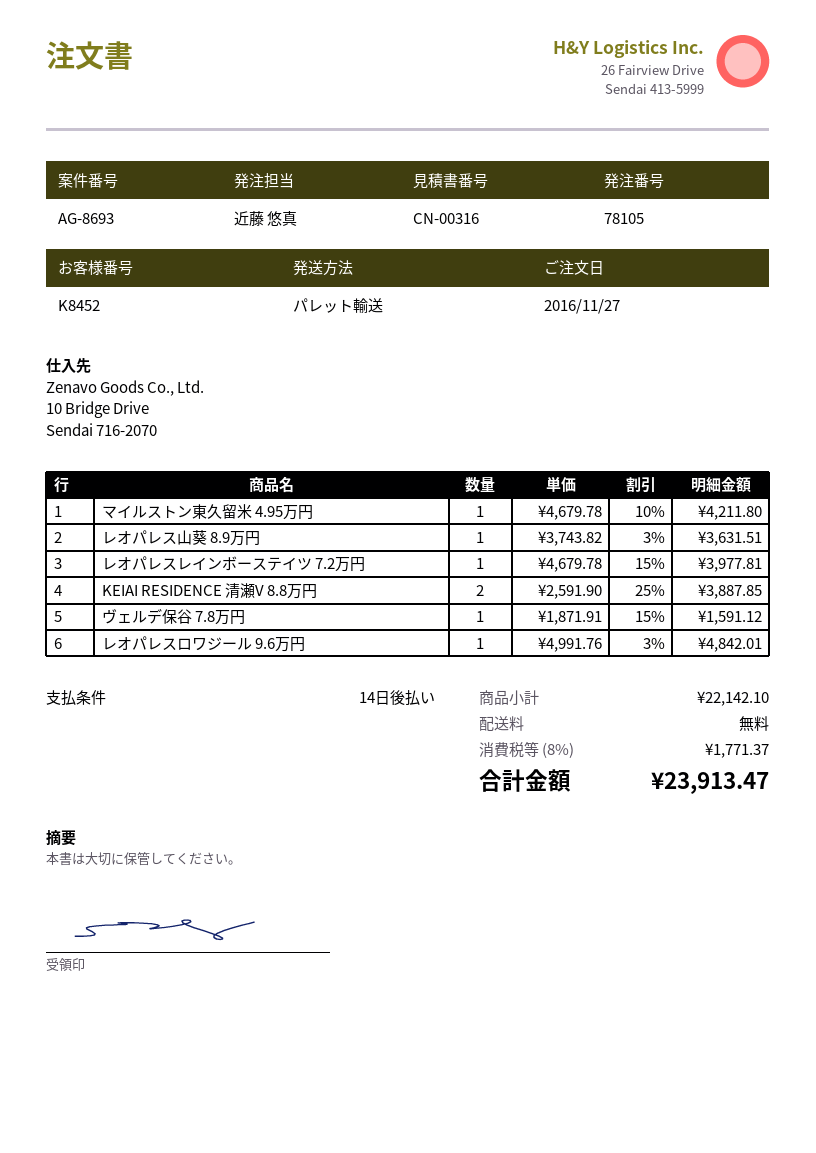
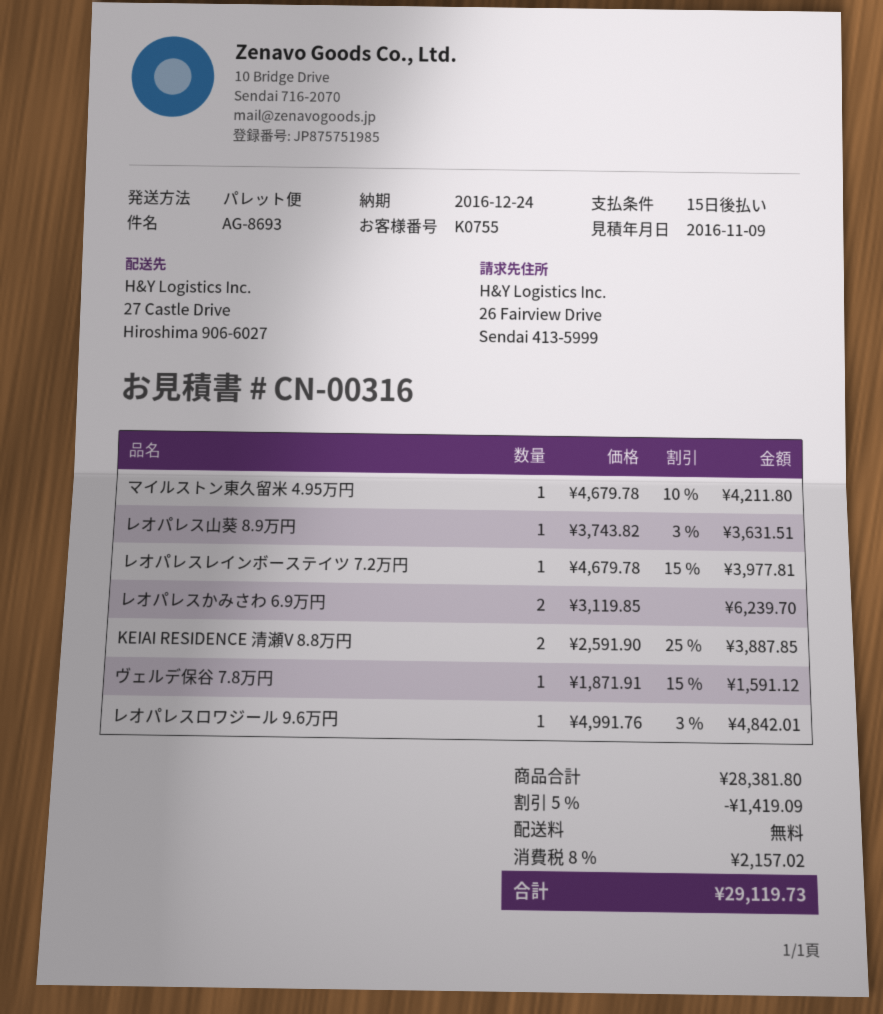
payment terms: 14 days -> 15 days
customer number: K8452 -> K0755
レオパレスかみさわ 6.9万円: none -> 2 x 3119.85 = 6239.70
subtotal: 22142.10 -> 28381.80
discount: none -> 5% = 1419.09
tax: 8% = 1771.37 -> 8% = 2157.02
total: 23913.47 -> 29119.73

